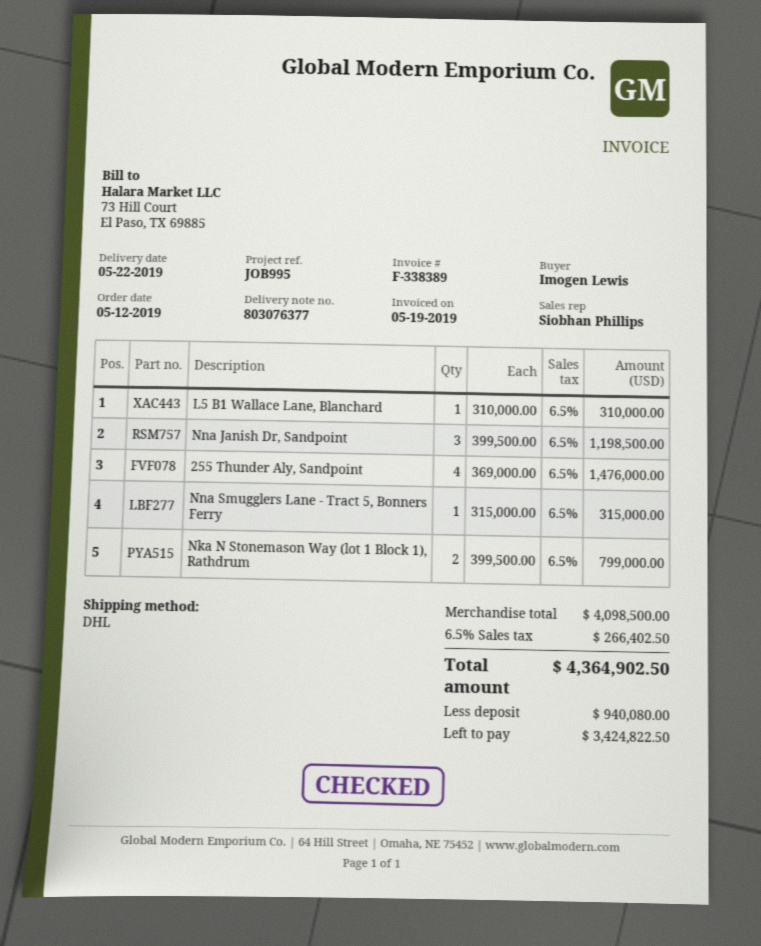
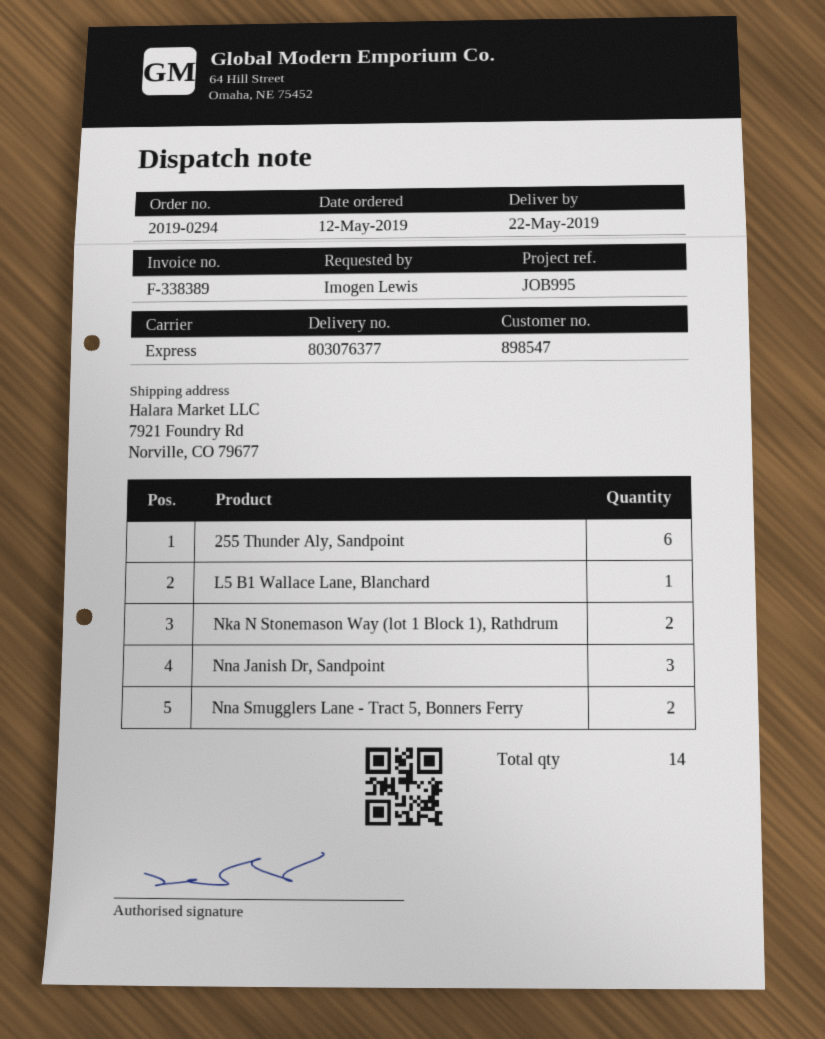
shipping method: DHL -> express
255 Thunder Aly, Sandpoint: 4 -> 6
Nna Smugglers Lane - Tract 5, Bonners Ferry: 1 -> 2

